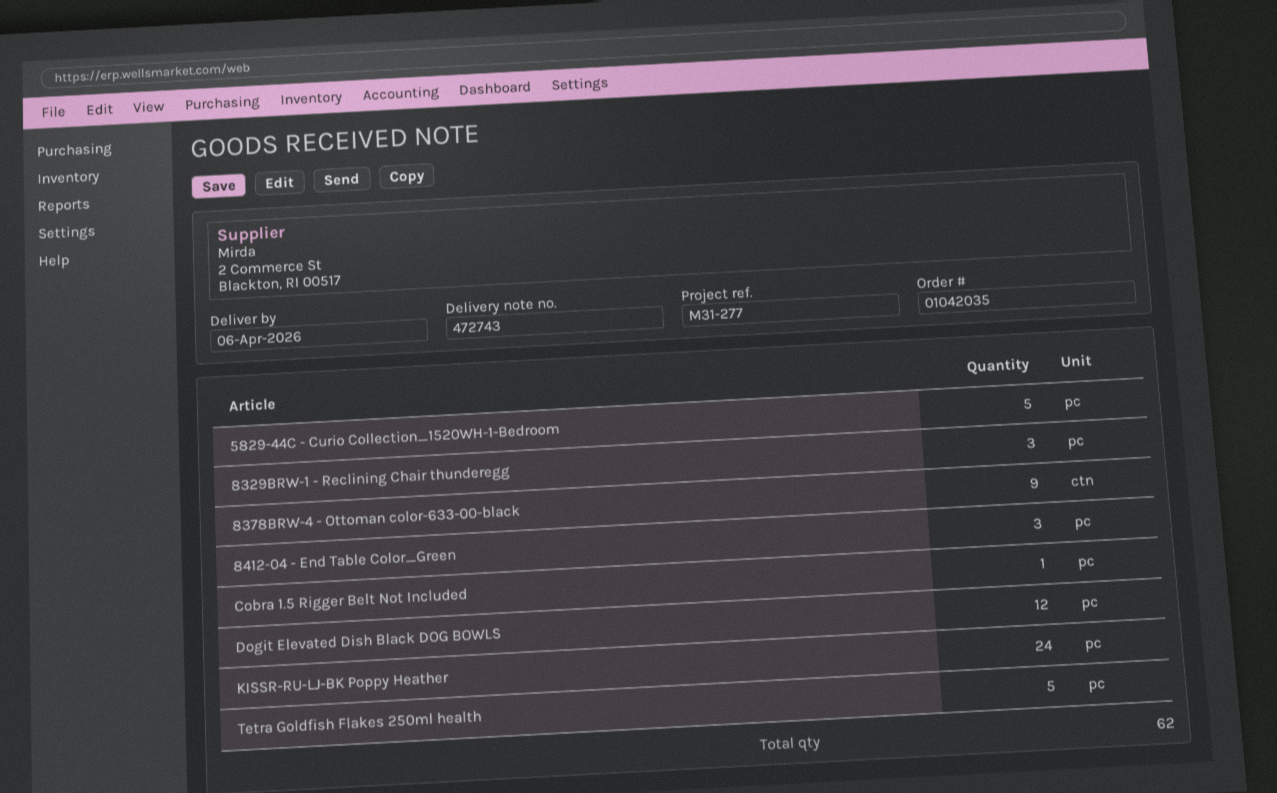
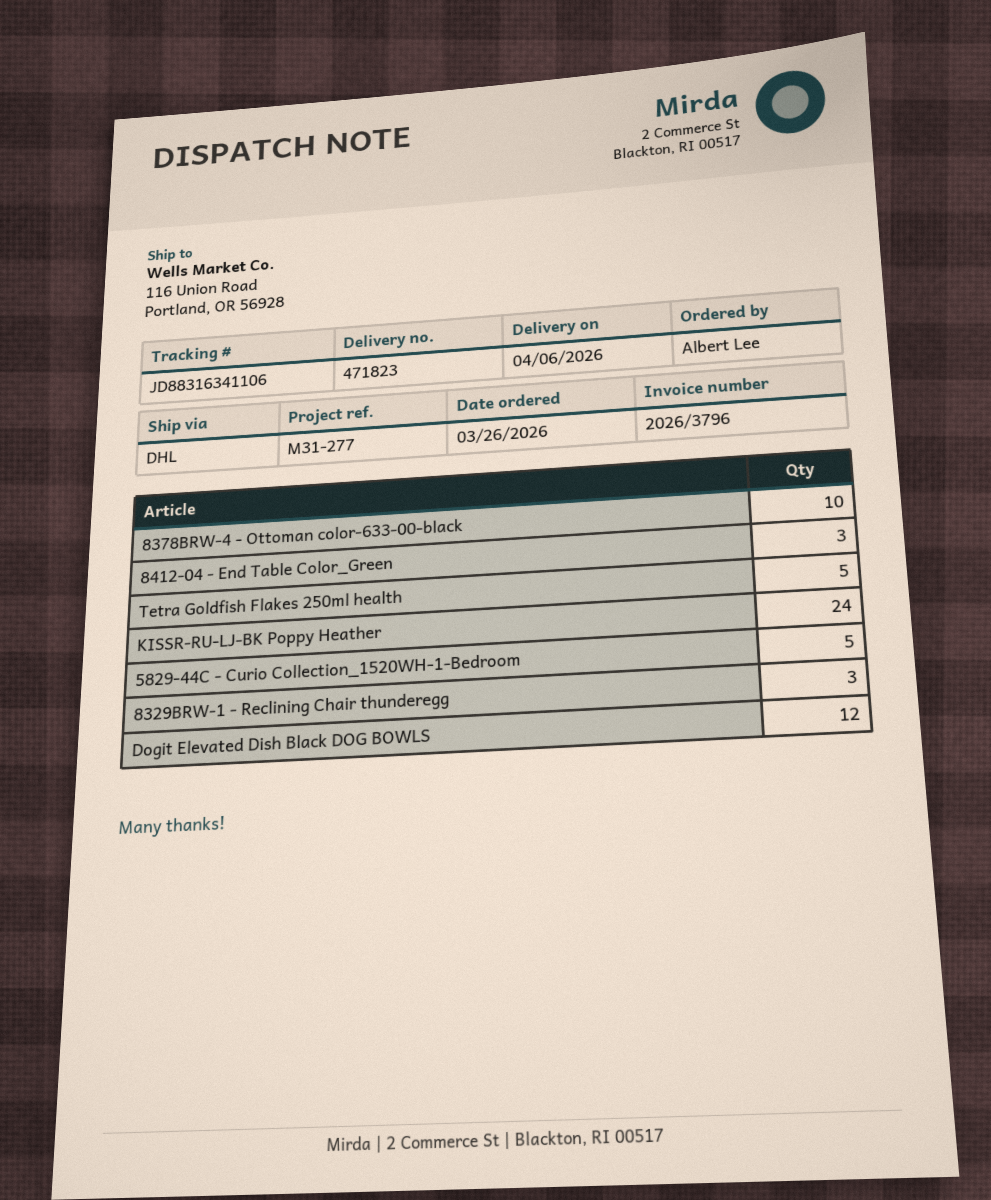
delivery note number: 472743 -> 471823
8378BRW-4 - Ottoman color-633-00-black: 9 -> 10
Cobra 1.5 Rigger Belt Not Included: 1 -> none

